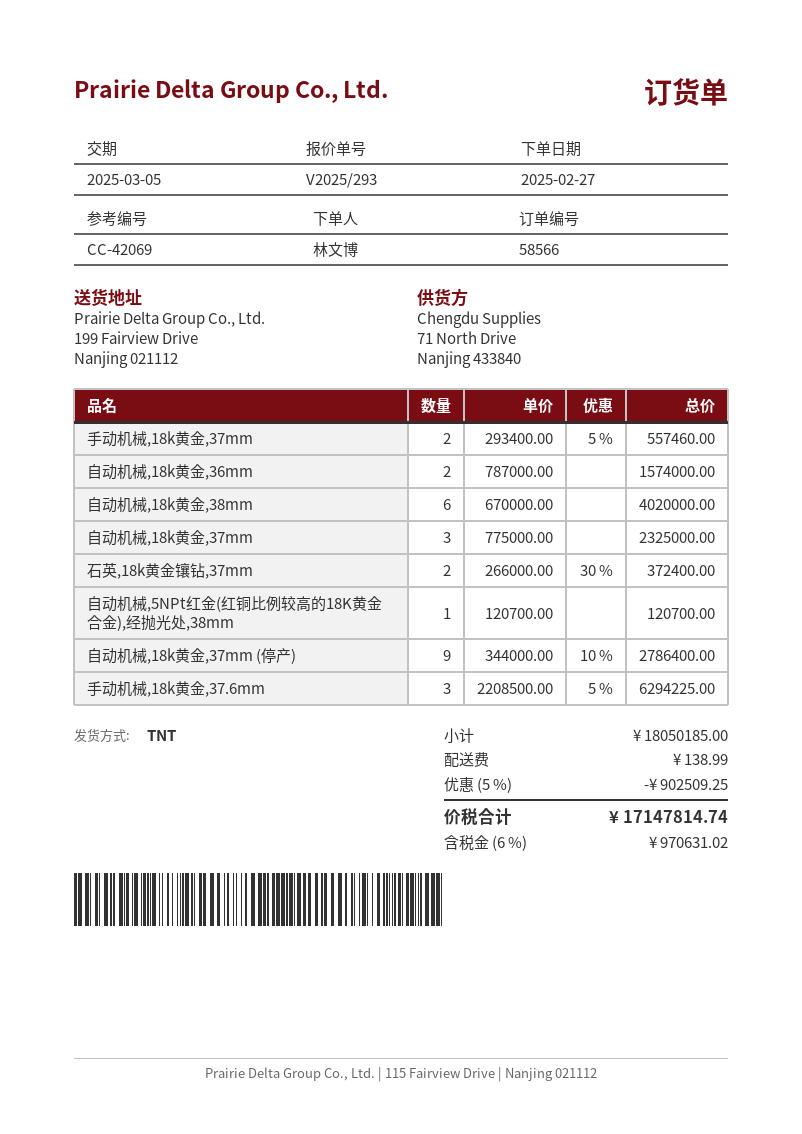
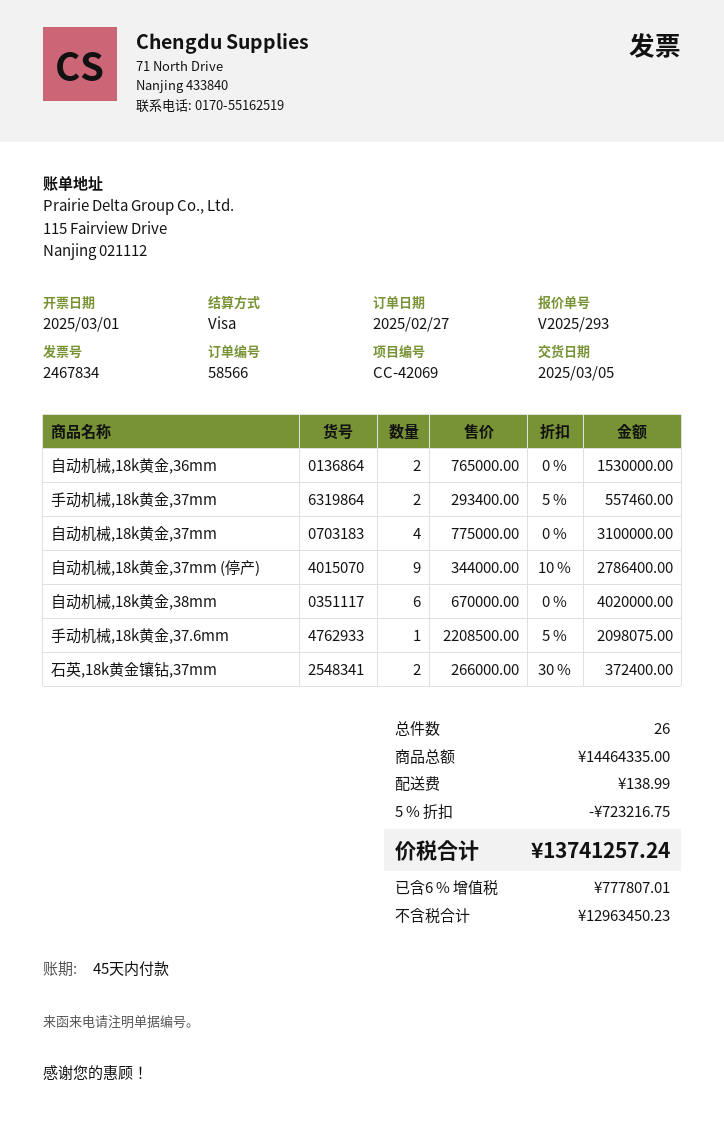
自动机械,18k黄金,36mm: 2 x 787000.00 = 1574000.00 -> 2 x 765000.00 = 1530000.00
自动机械,18k黄金,37mm: 3 x 775000.00 = 2325000.00 -> 4 x 775000.00 = 3100000.00
自动机械,5NPt红金(红铜比例较高的18K黄金合金),经抛光处,38mm: 1 x 120700.00 = 120700.00 -> none
手动机械,18k黄金,37.6mm: 3 x 2208500.00 - 5% = 6294225.00 -> 1 x 2208500.00 - 5% = 2098075.00
subtotal: 18050185.00 -> 14464335.00
discount: 5% = 902509.25 -> 5% = 723216.75
tax: 6% = 970631.02 -> 6% = 777807.01
total: 17147814.74 -> 13741257.24

